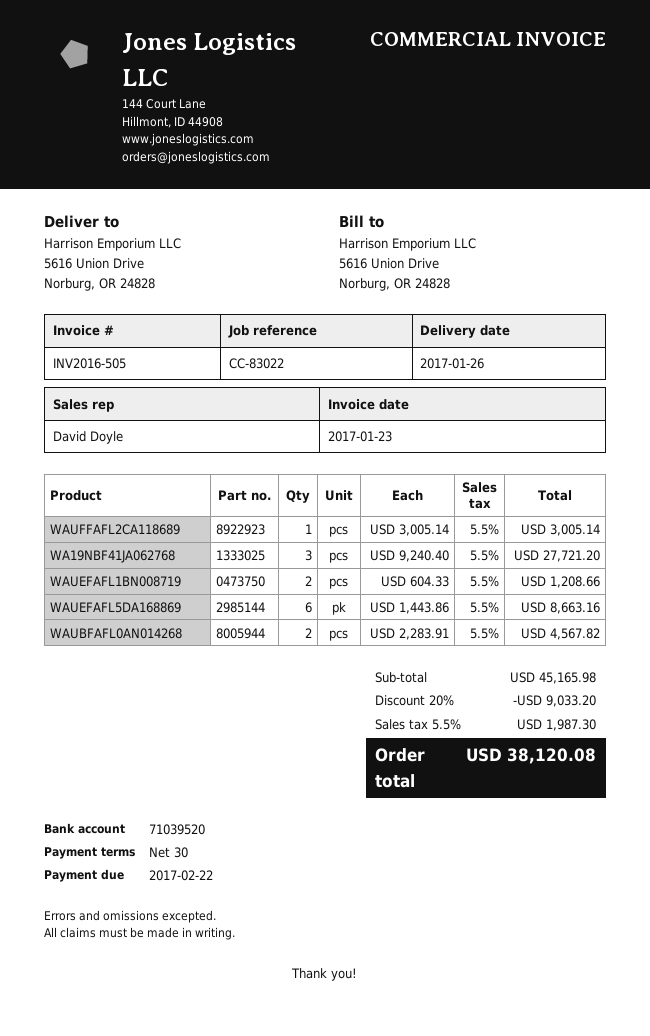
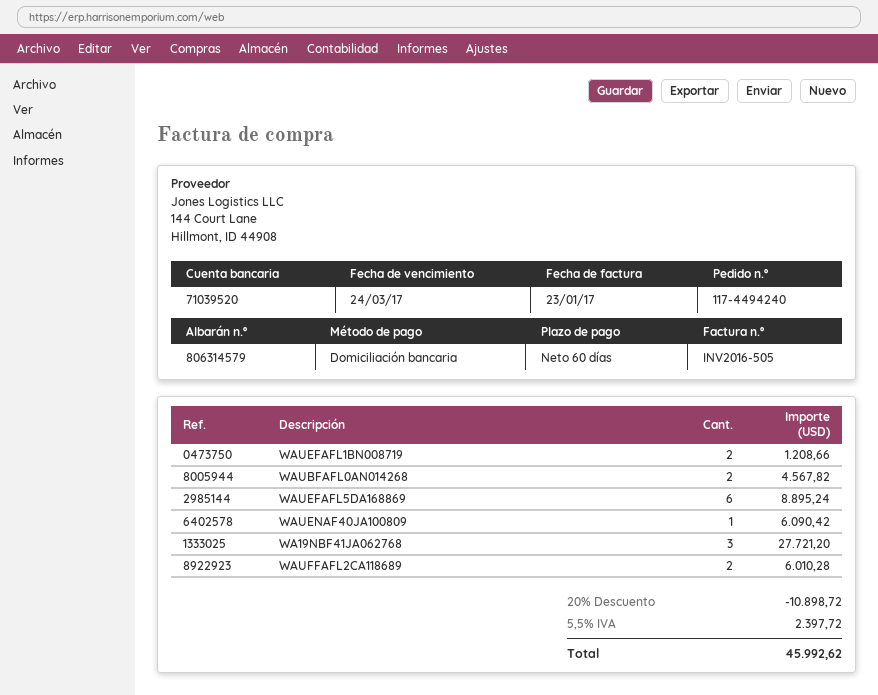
payment terms: 30 days -> 60 days
due date: 2017-02-22 -> 2017-03-24
WAUFFAFL2CA118689: 1 for 3005.14 -> 2 for 6010.28
WAUEFAFL5DA168869: 6 for 8663.16 -> 6 for 8895.24
WAUENAF40JA100809: none -> 1 for 6090.42
discount: 20% = 9033.20 -> 20% = 10898.72
tax: 5.5% = 1987.30 -> 5.5% = 2397.72
total: 38120.08 -> 45992.62

